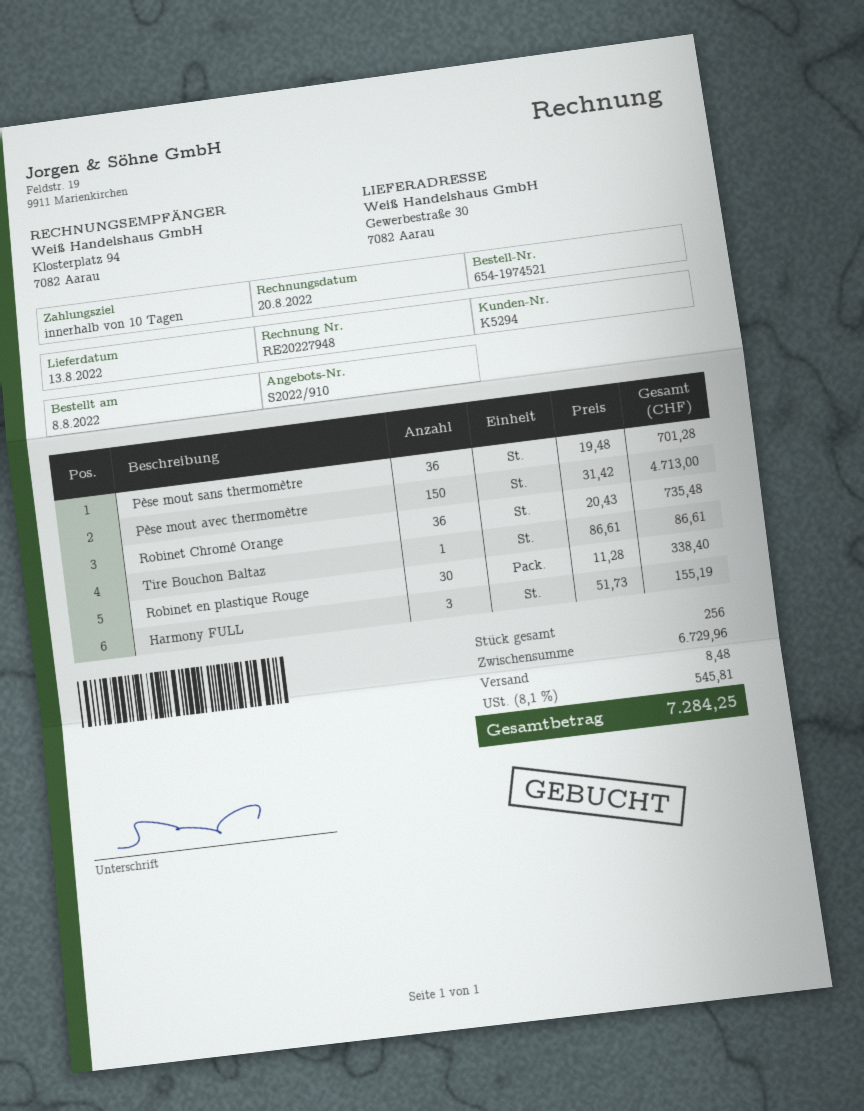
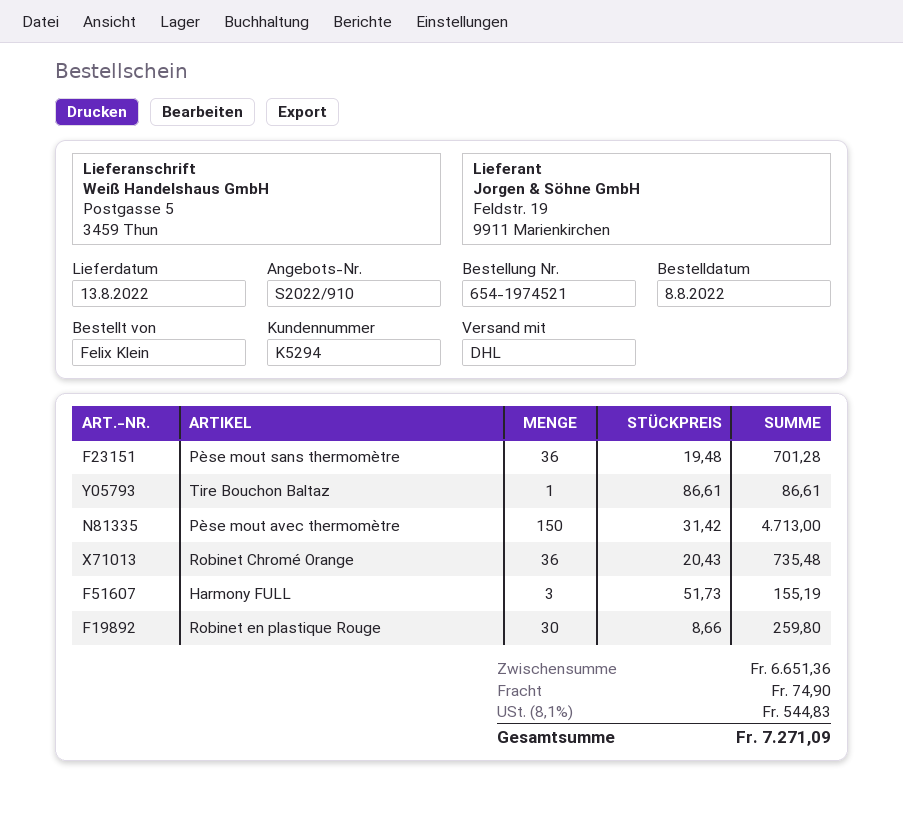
ship to: Gewerbestraße 30, 7082 Aarau -> Postgasse 5, 3459 Thun
Robinet en plastique Rouge: 30 x 11.28 = 338.40 -> 30 x 8.66 = 259.80
subtotal: 6729.96 -> 6651.36
shipping: 8.48 -> 74.90
tax: 8.1% = 545.81 -> 8.1% = 544.83
total: 7284.25 -> 7271.09

